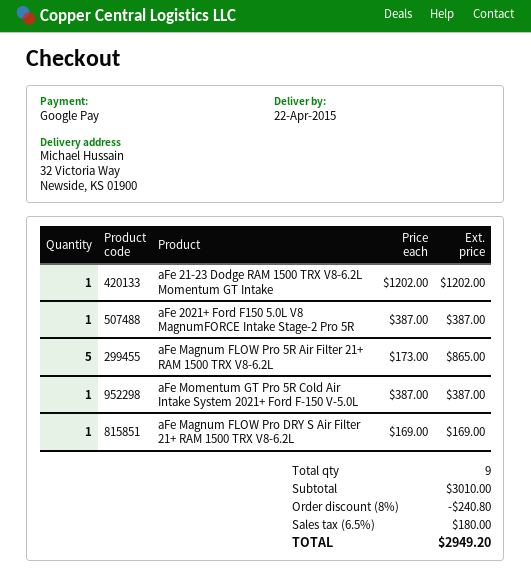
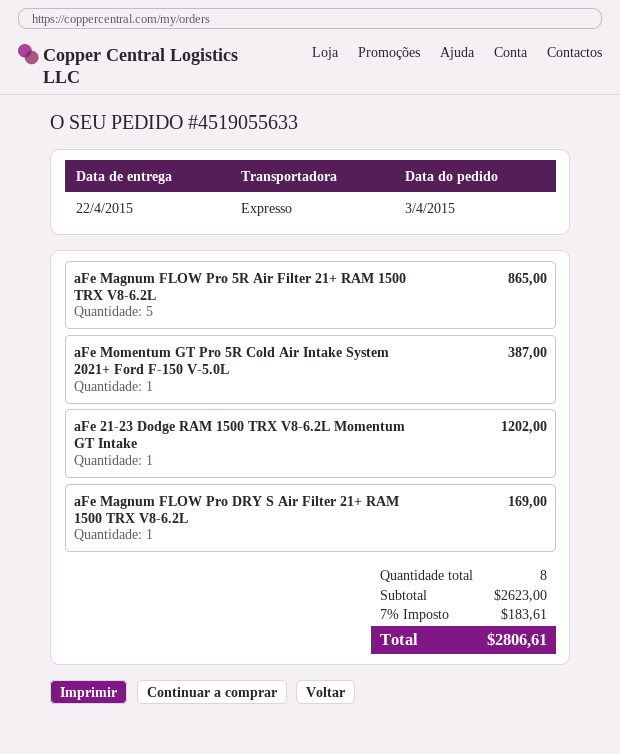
aFe 2021+ Ford F150 5.0L V8 MagnumFORCE Intake Stage-2 Pro 5R: 1 for 387.00 -> none
total quantity: 9 -> 8
subtotal: 3010.00 -> 2623.00
discount: 8% = 240.80 -> none
tax: 6.5% = 180.00 -> 7% = 183.61
total: 2949.20 -> 2806.61

